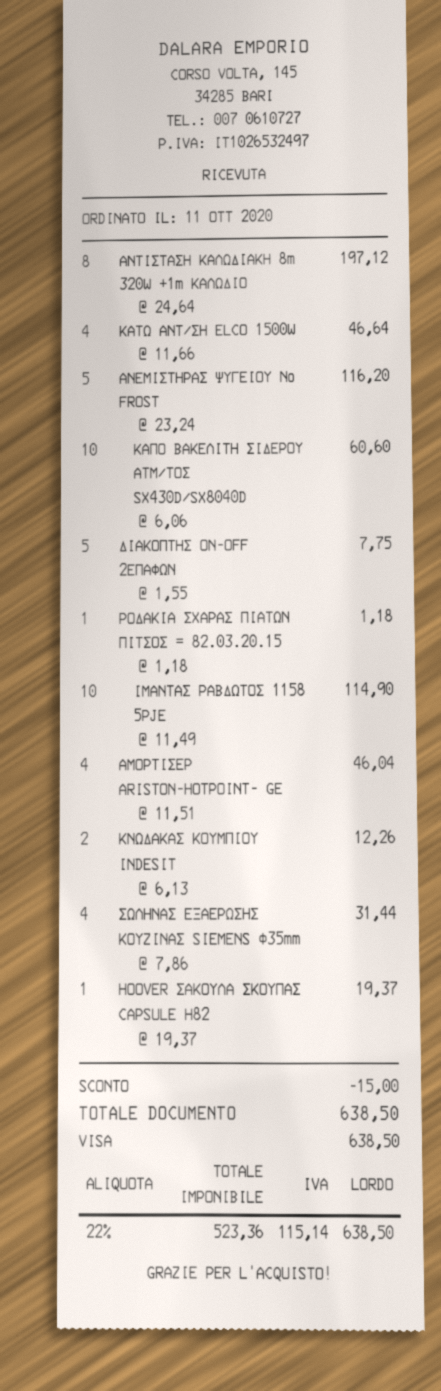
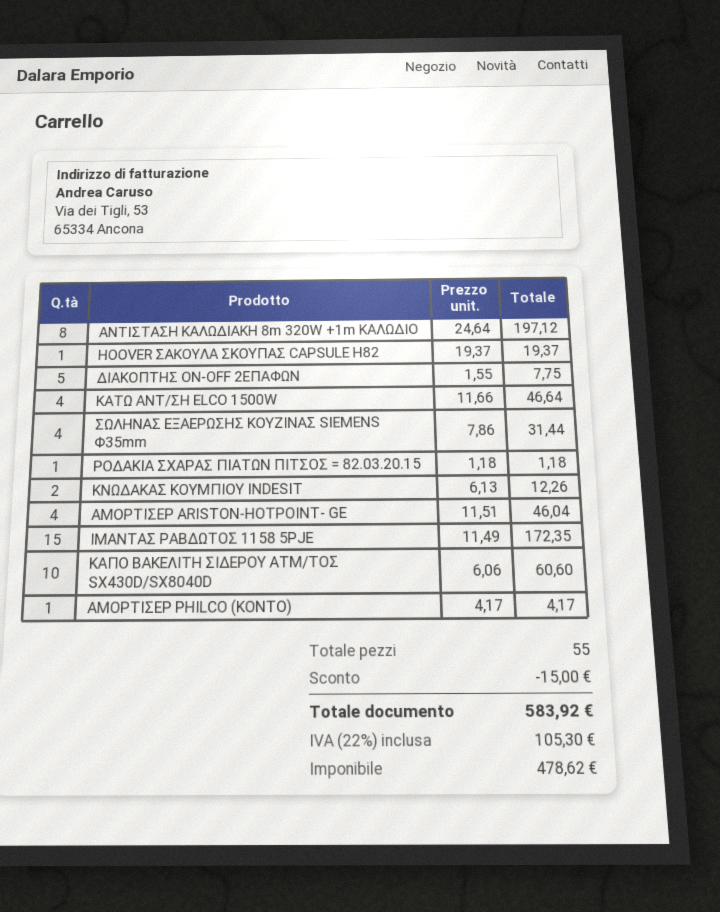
ΑΝΕΜΙΣΤΗΡΑΣ ΨΥΓΕΙΟΥ No FROST: 5 x 23.24 = 116.20 -> none
ΙΜΑΝΤΑΣ ΡΑΒΔΩΤΟΣ 1158 5PJE: 10 x 11.49 = 114.90 -> 15 x 11.49 = 172.35
ΑΜΟΡΤΙΣΕΡ PHILCO (ΚΟΝΤΟ): none -> 1 x 4.17 = 4.17
net: 523.36 -> 478.62
tax: 22% = 115.14 -> 22% = 105.30
total: 638.50 -> 583.92

